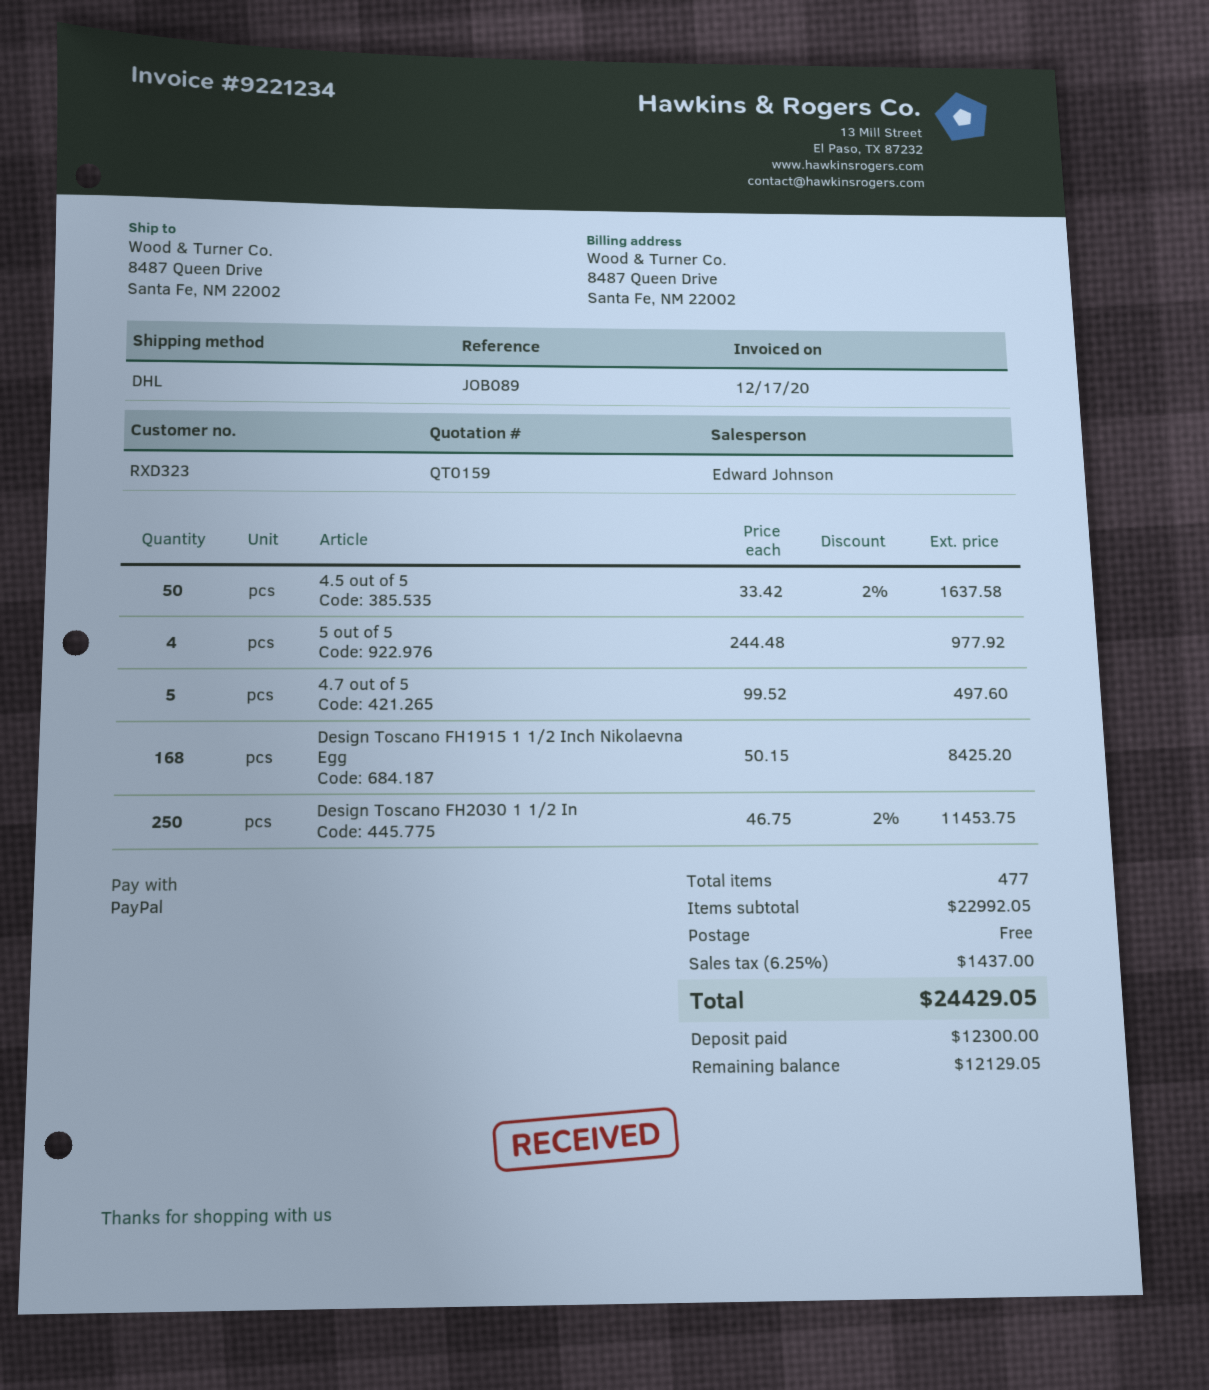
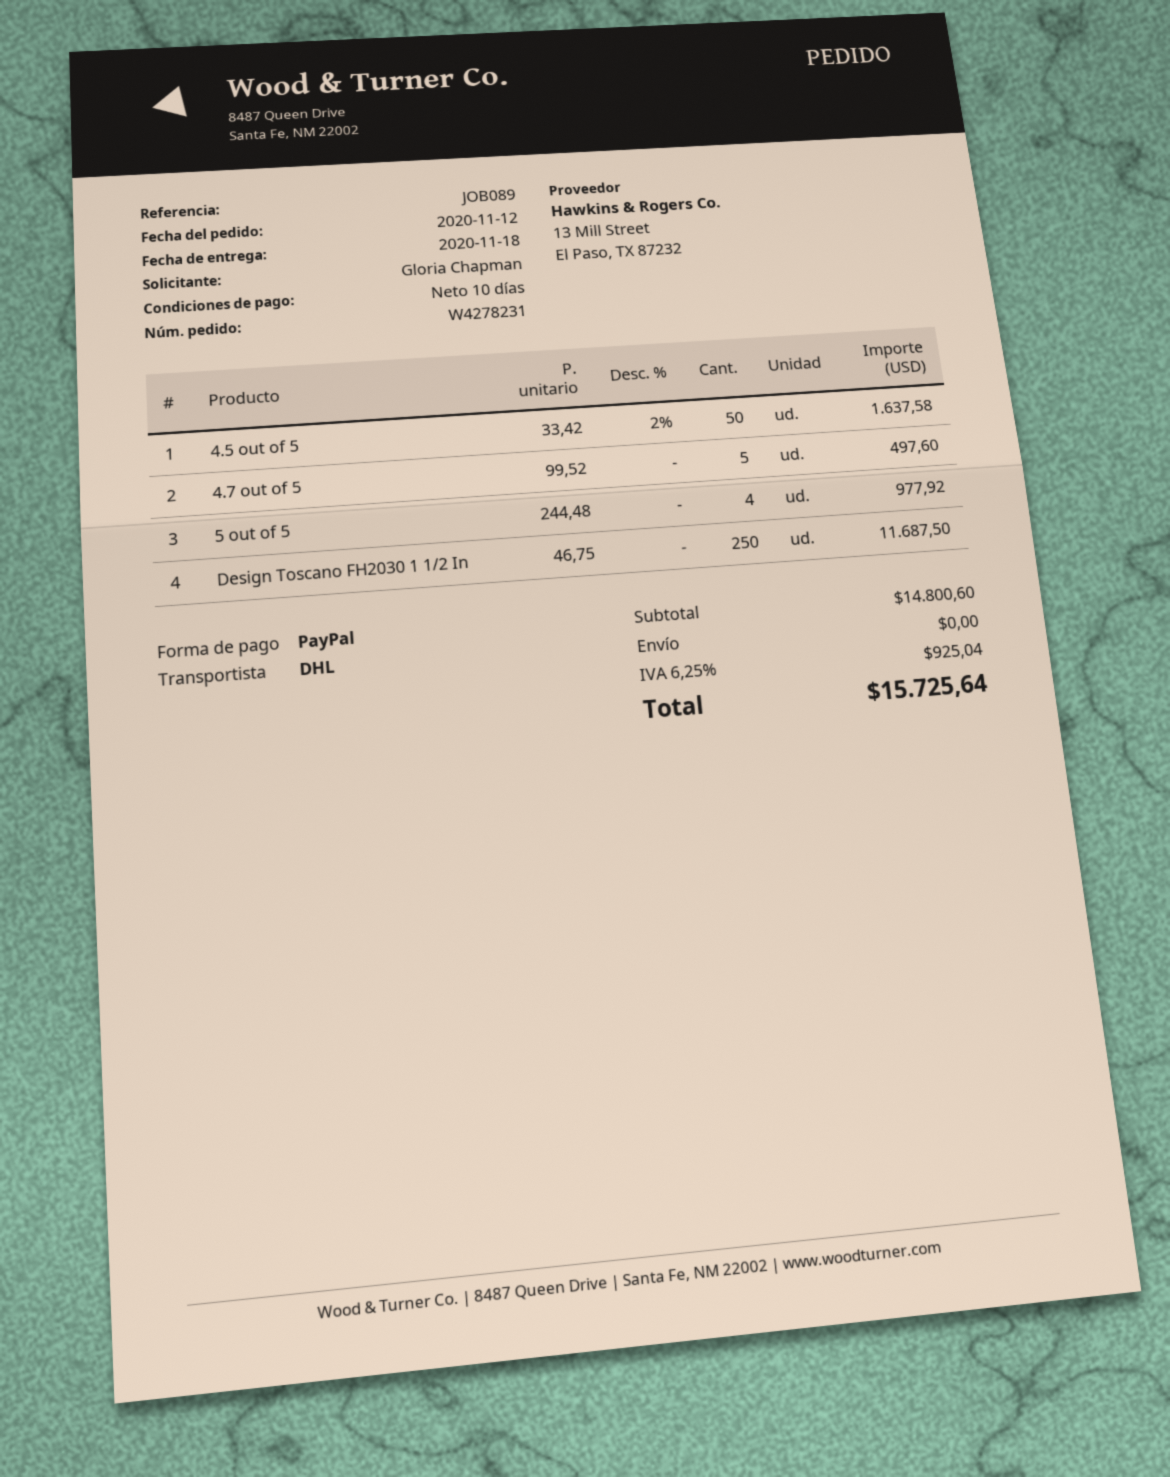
Design Toscano FH1915 1 1/2 Inch Nikolaevna Egg: 168 x 50.15 = 8425.20 -> none
Design Toscano FH2030 1 1/2 In: 250 x 46.75 - 2% = 11453.75 -> 250 x 46.75 = 11687.50
subtotal: 22992.05 -> 14800.60
tax: 6.25% = 1437.00 -> 6.25% = 925.04
total: 24429.05 -> 15725.64

